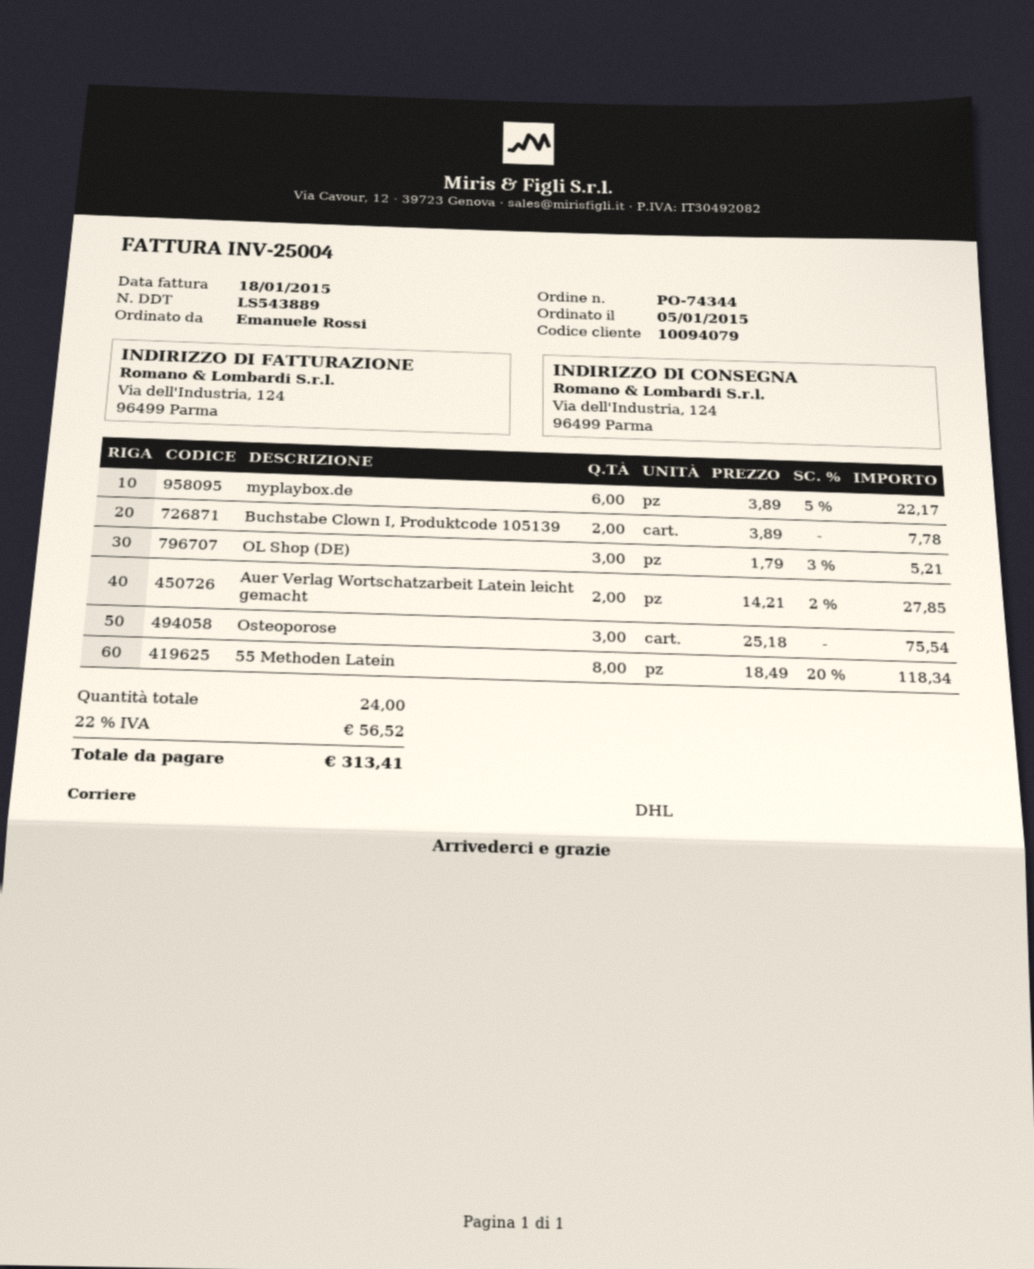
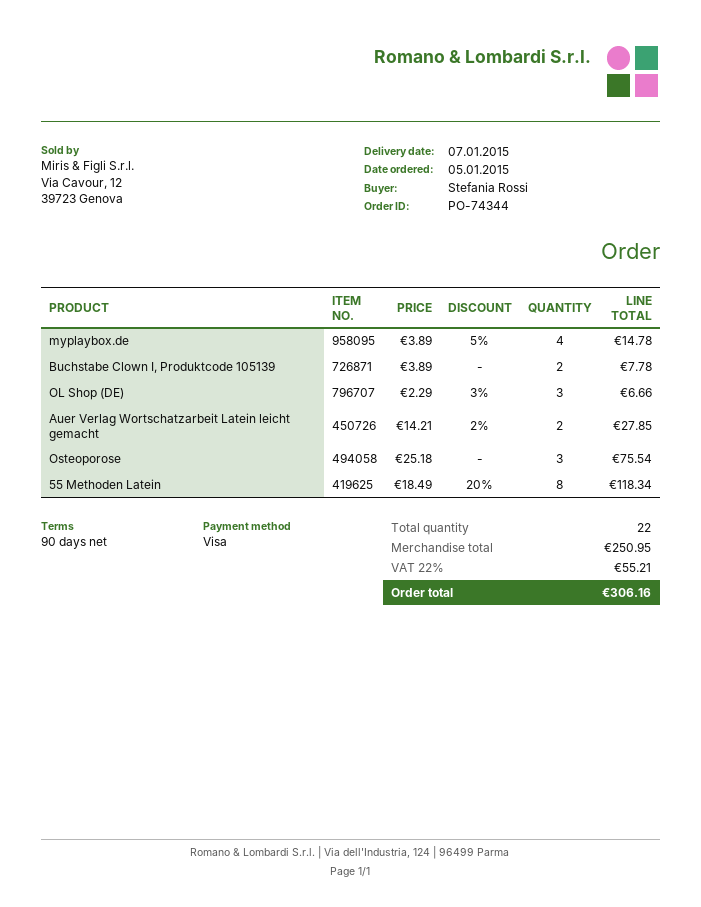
ordered by: Emanuele Rossi -> Stefania Rossi
myplaybox.de: 6 x 3.89 - 5% = 22.17 -> 4 x 3.89 - 5% = 14.78
OL Shop (DE): 3 x 1.79 - 3% = 5.21 -> 3 x 2.29 - 3% = 6.66
total quantity: 24 -> 22
tax: 22% = 56.52 -> 22% = 55.21
total: 313.41 -> 306.16

